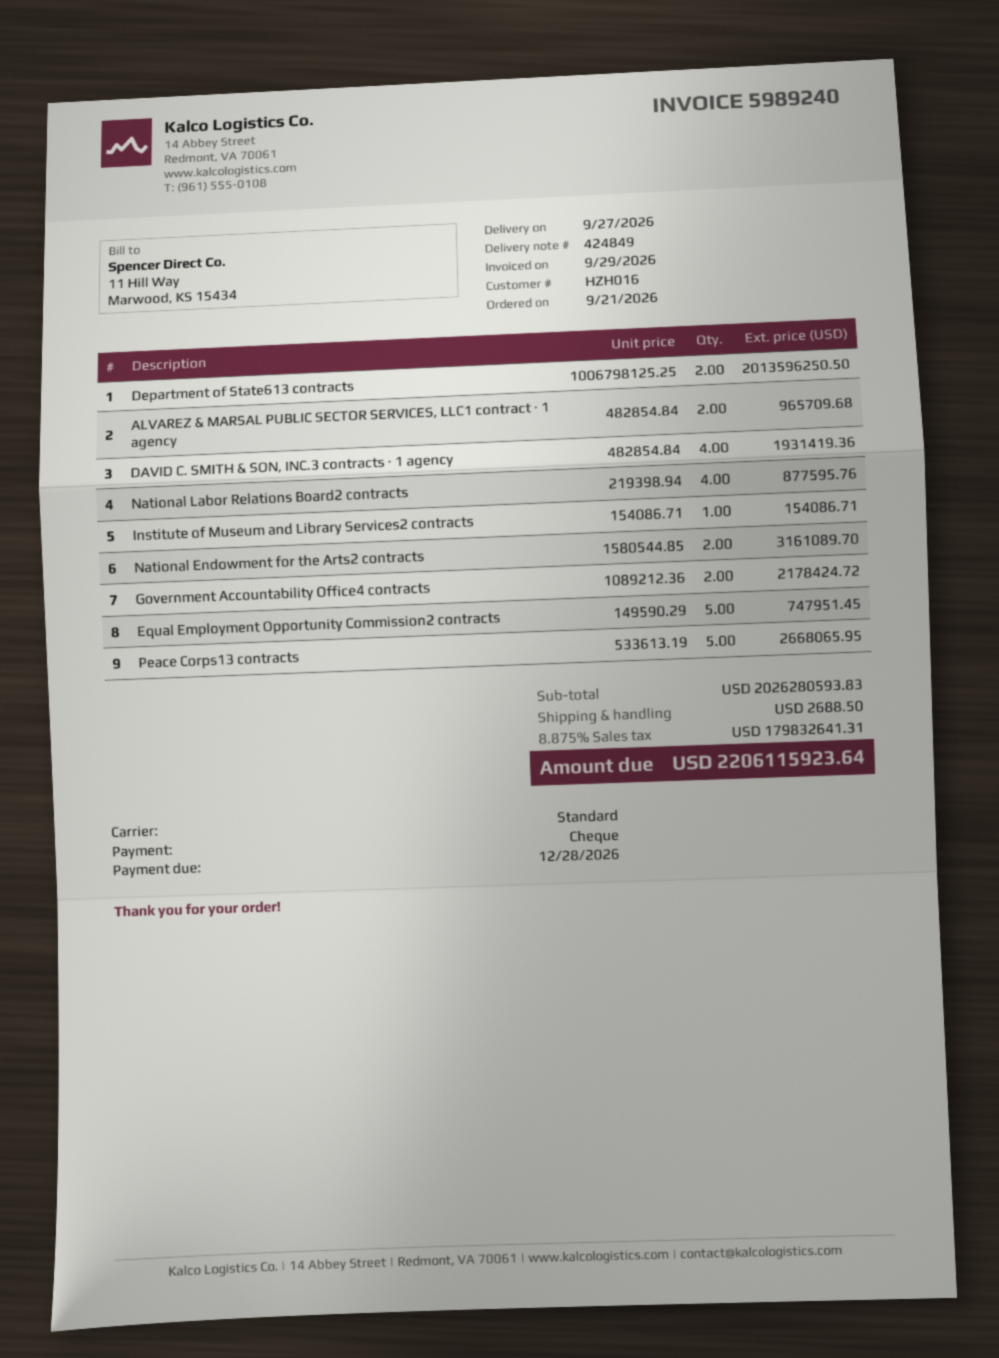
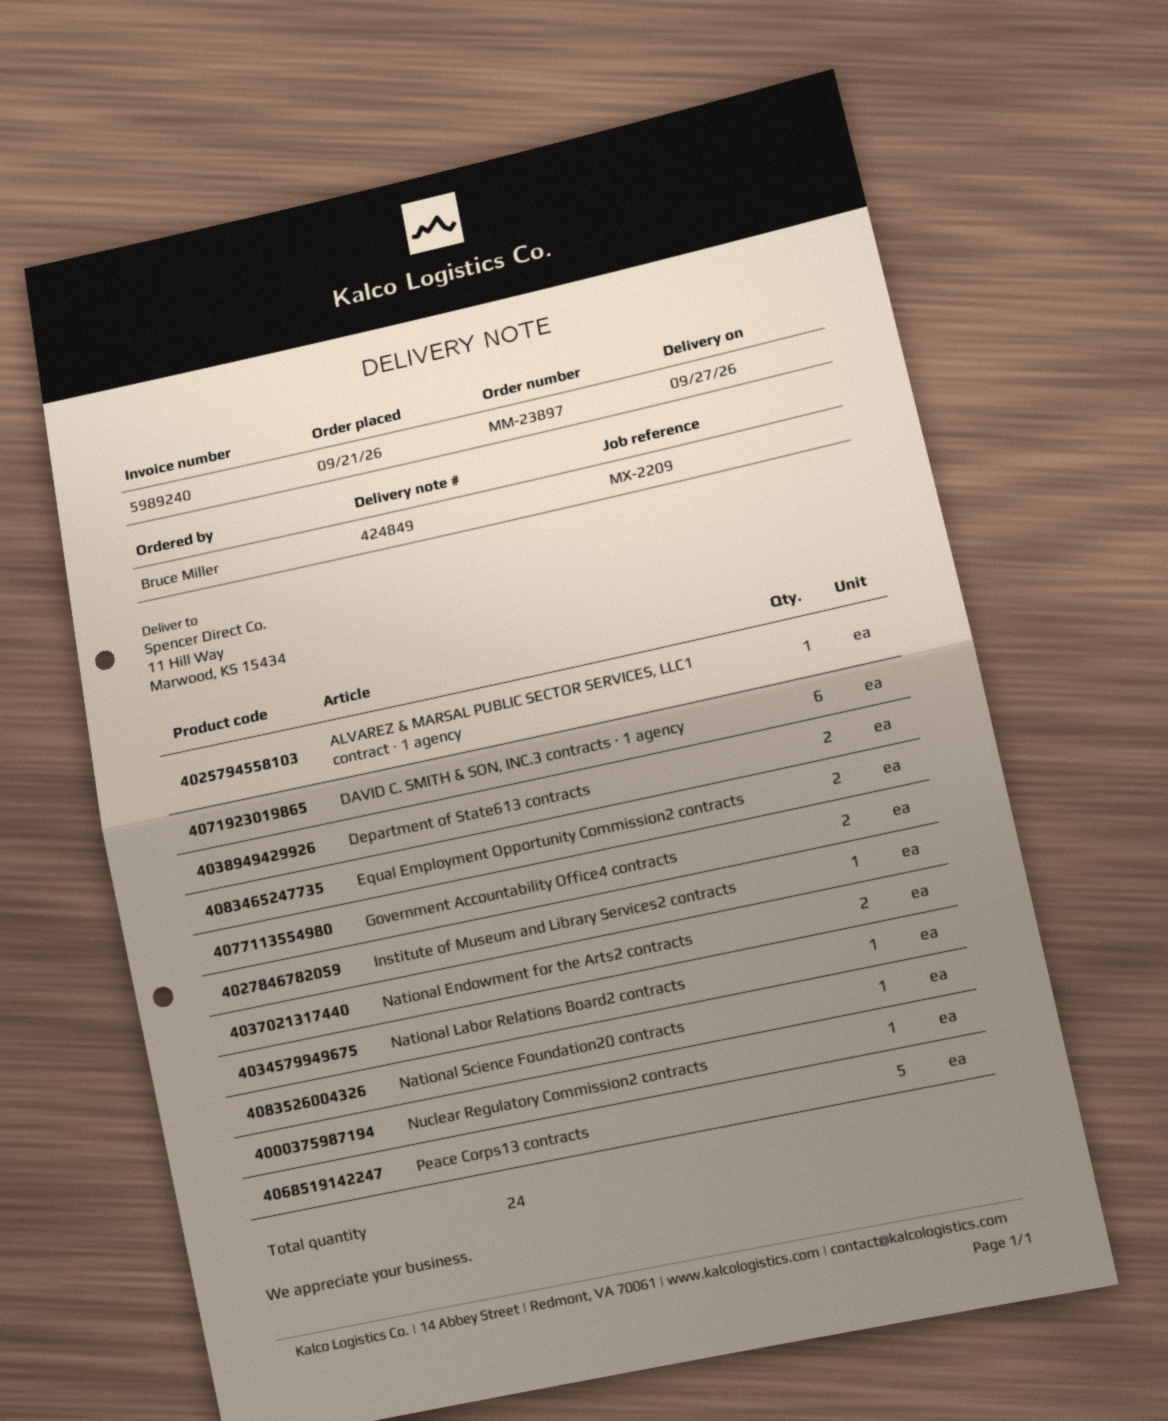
ALVAREZ & MARSAL PUBLIC SECTOR SERVICES, LLC1 contract · 1 agency: 2 -> 1
DAVID C. SMITH & SON, INC.3 contracts · 1 agency: 4 -> 6
National Labor Relations Board2 contracts: 4 -> 1
Equal Employment Opportunity Commission2 contracts: 5 -> 2
National Science Foundation20 contracts: none -> 1
Nuclear Regulatory Commission2 contracts: none -> 1

